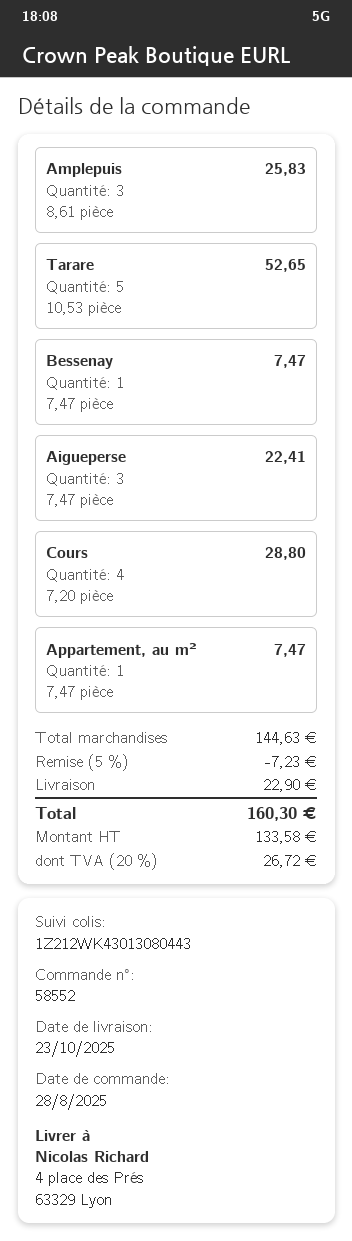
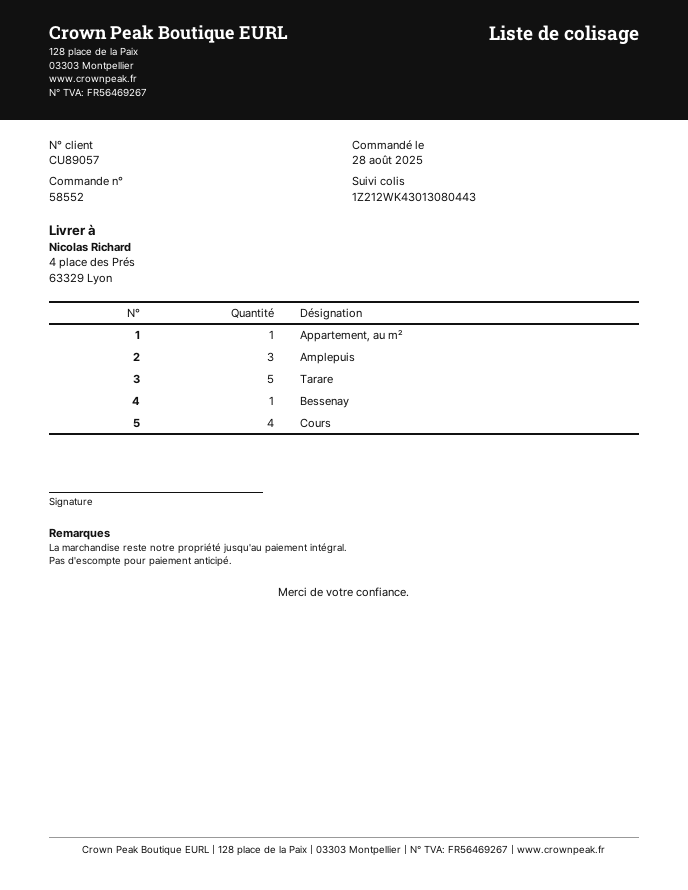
Aigueperse: 3 -> none

